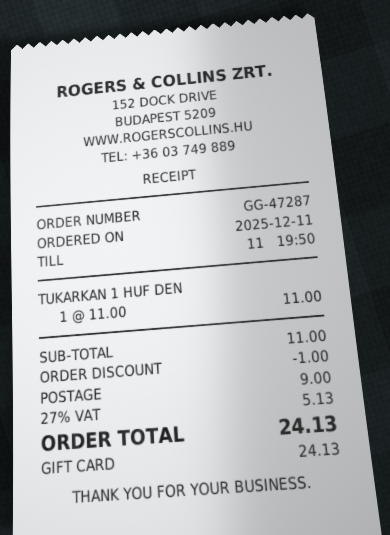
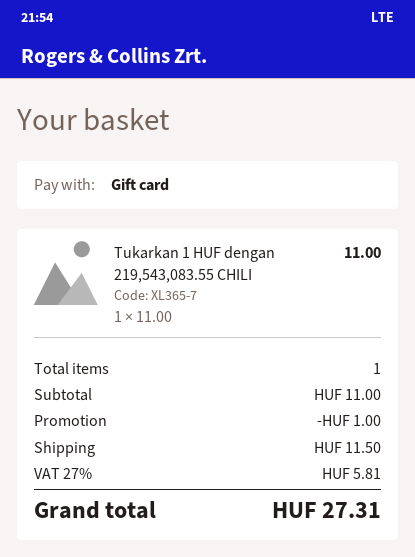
shipping: 9.00 -> 11.50
tax: 27% = 5.13 -> 27% = 5.81
total: 24.13 -> 27.31

